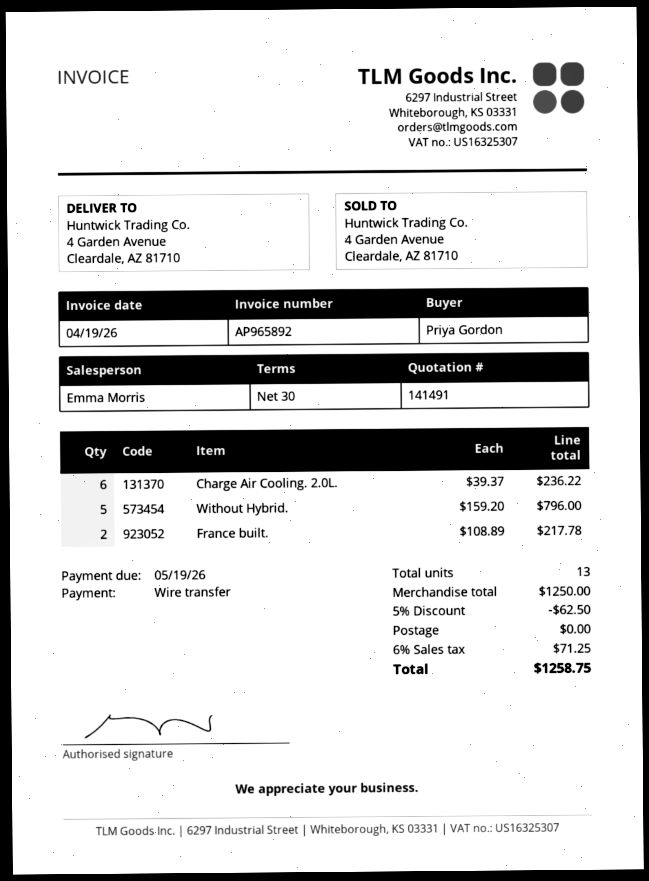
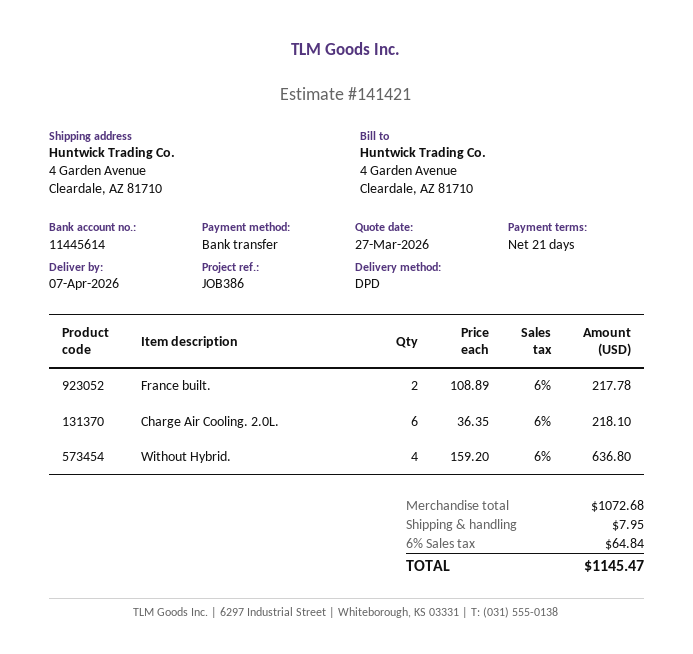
quote number: 141491 -> 141421
payment terms: 30 days -> 21 days
Charge Air Cooling. 2.0L.: 6 x 39.37 = 236.22 -> 6 x 36.35 = 218.10
Without Hybrid.: 5 x 159.20 = 796.00 -> 4 x 159.20 = 636.80
subtotal: 1250.00 -> 1072.68
discount: 5% = 62.50 -> none
shipping: 0.00 -> 7.95
tax: 6% = 71.25 -> 6% = 64.84
total: 1258.75 -> 1145.47

